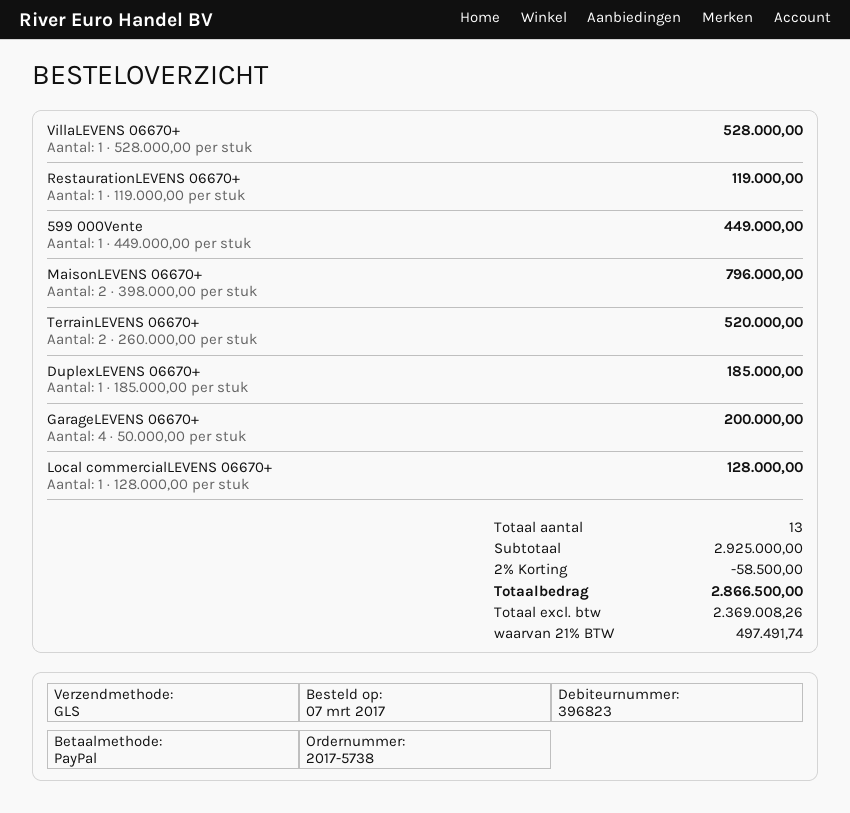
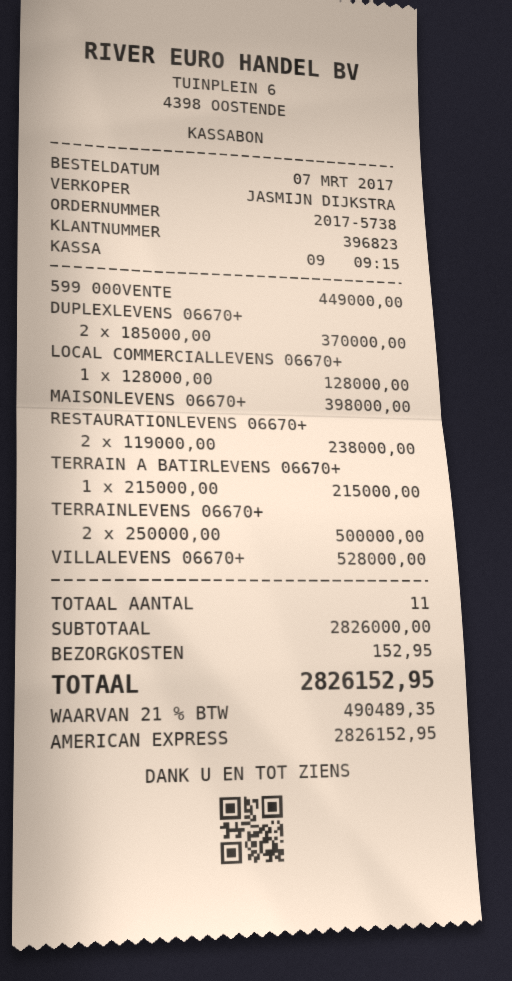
payment method: PayPal -> American Express
RestaurationLEVENS 06670+: 1 x 119000.00 = 119000.00 -> 2 x 119000.00 = 238000.00
MaisonLEVENS 06670+: 2 x 398000.00 = 796000.00 -> 1 x 398000.00 = 398000.00
TerrainLEVENS 06670+: 2 x 260000.00 = 520000.00 -> 2 x 250000.00 = 500000.00
DuplexLEVENS 06670+: 1 x 185000.00 = 185000.00 -> 2 x 185000.00 = 370000.00
GarageLEVENS 06670+: 4 x 50000.00 = 200000.00 -> none
TERRAIN A BATIRLEVENS 06670+: none -> 1 x 215000.00 = 215000.00
total quantity: 13 -> 11
subtotal: 2925000.00 -> 2826000.00
discount: 2% = 58500.00 -> none
shipping: none -> 152.95
tax: 21% = 497491.74 -> 21% = 490489.35
total: 2866500.00 -> 2826152.95

